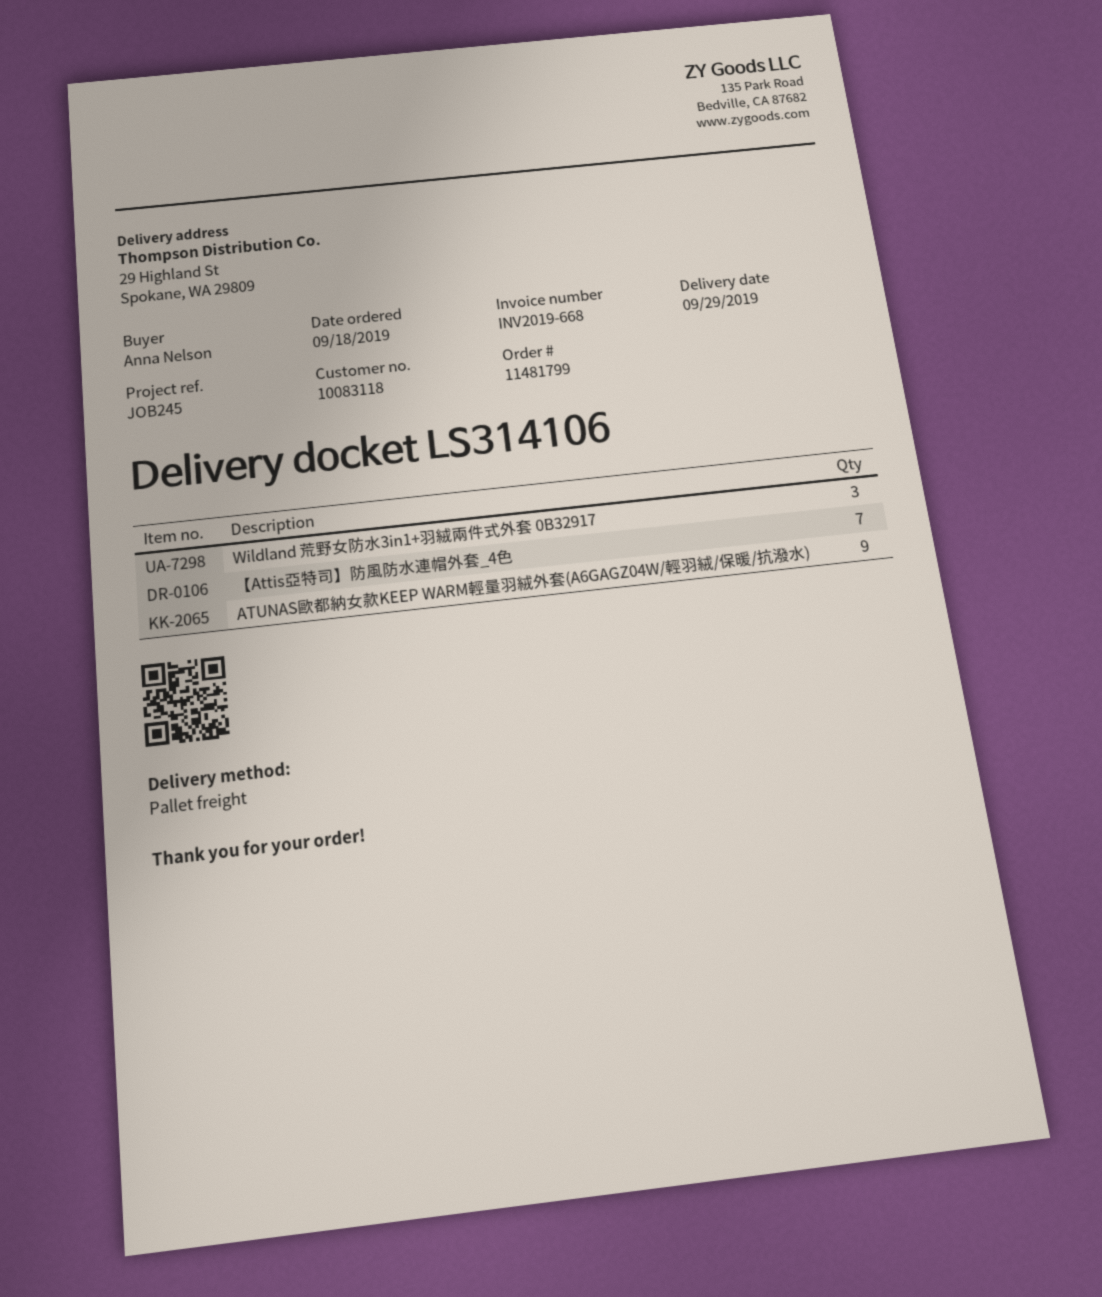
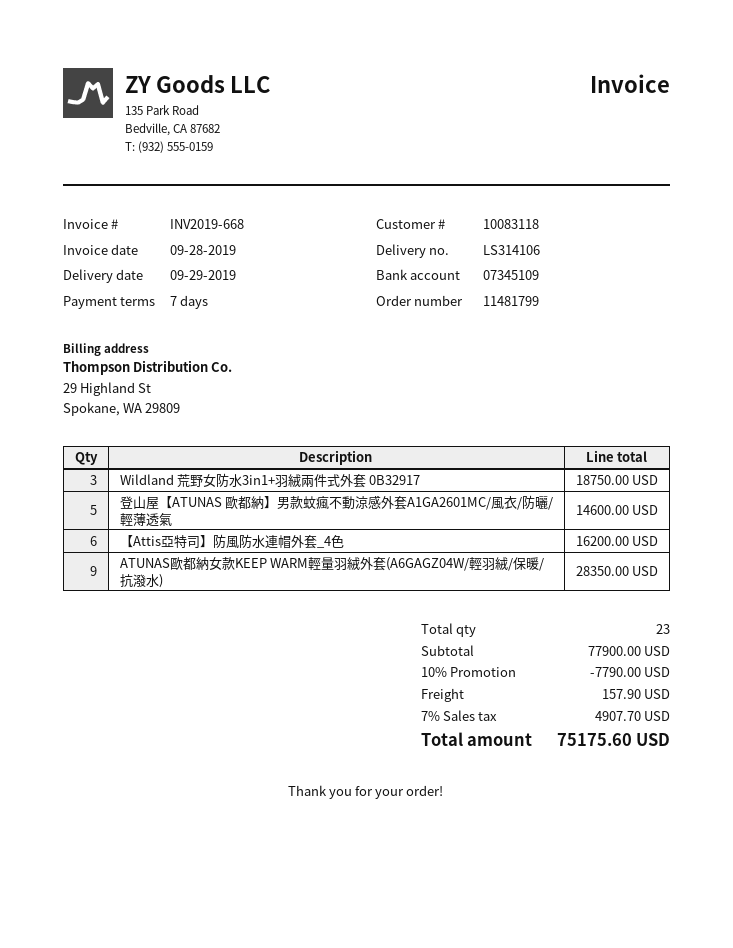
【Attis亞特司】防風防水連帽外套_4色: 7 -> 6
登山屋【ATUNAS 歐都納】男款蚊瘋不動涼感外套A1GA2601MC/風衣/防曬/輕薄透氣: none -> 5

